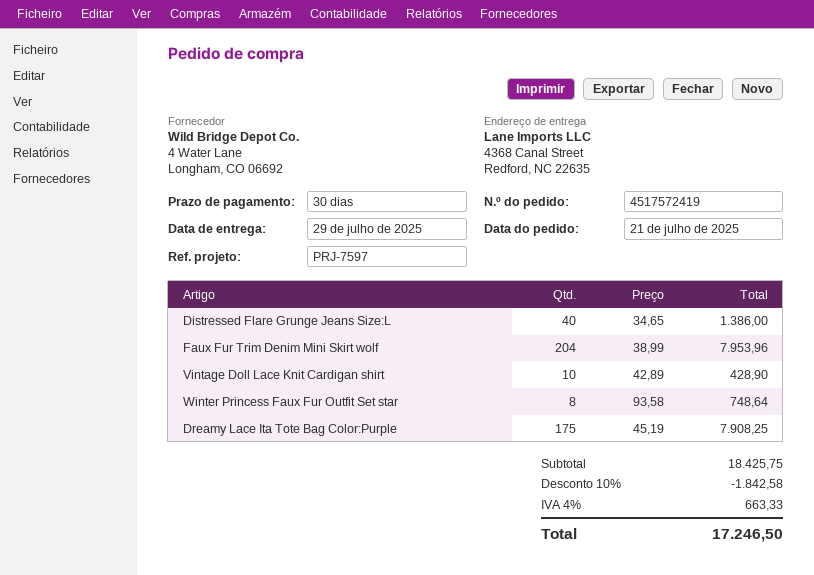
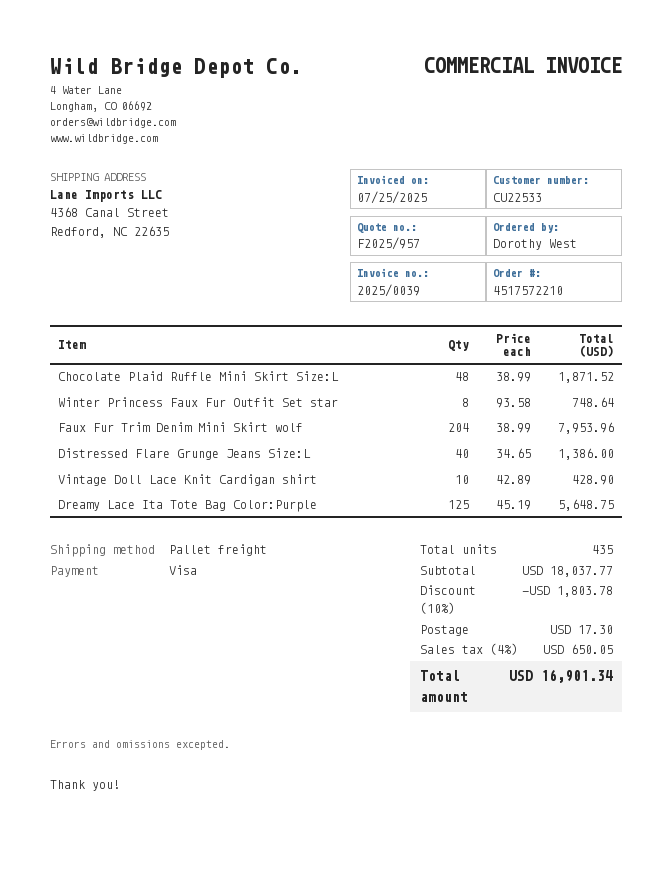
order number: 4517572419 -> 4517572210
Dreamy Lace Ita Tote Bag Color:Purple: 175 x 45.19 = 7908.25 -> 125 x 45.19 = 5648.75
Chocolate Plaid Ruffle Mini Skirt Size:L: none -> 48 x 38.99 = 1871.52
subtotal: 18425.75 -> 18037.77
discount: 10% = 1842.58 -> 10% = 1803.78
shipping: none -> 17.30
tax: 4% = 663.33 -> 4% = 650.05
total: 17246.50 -> 16901.34

